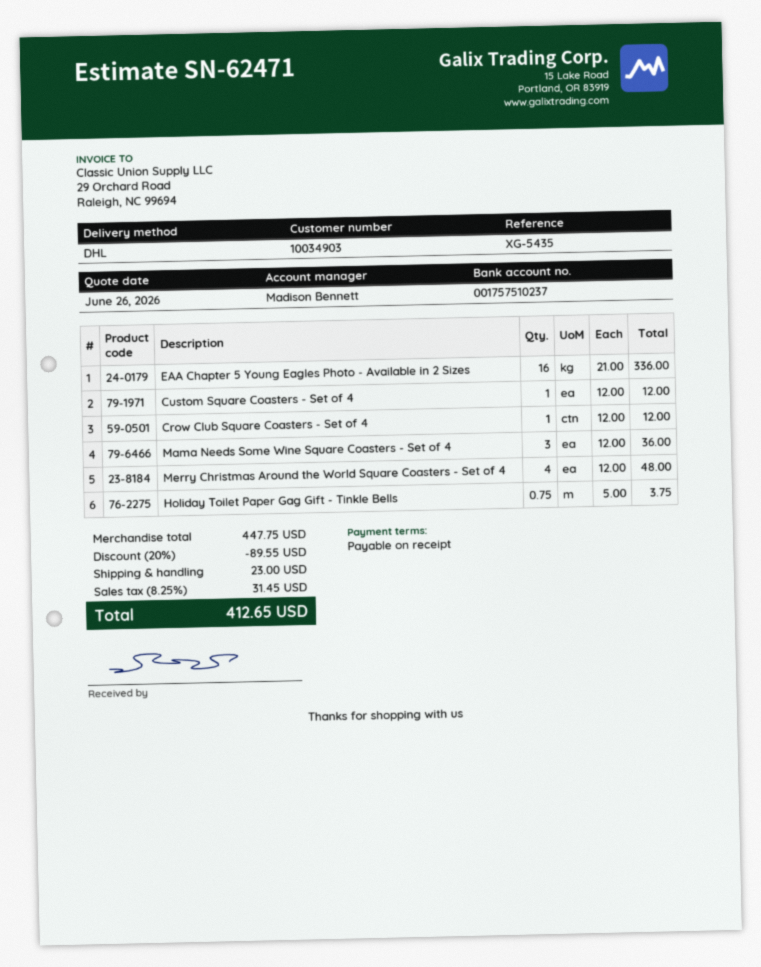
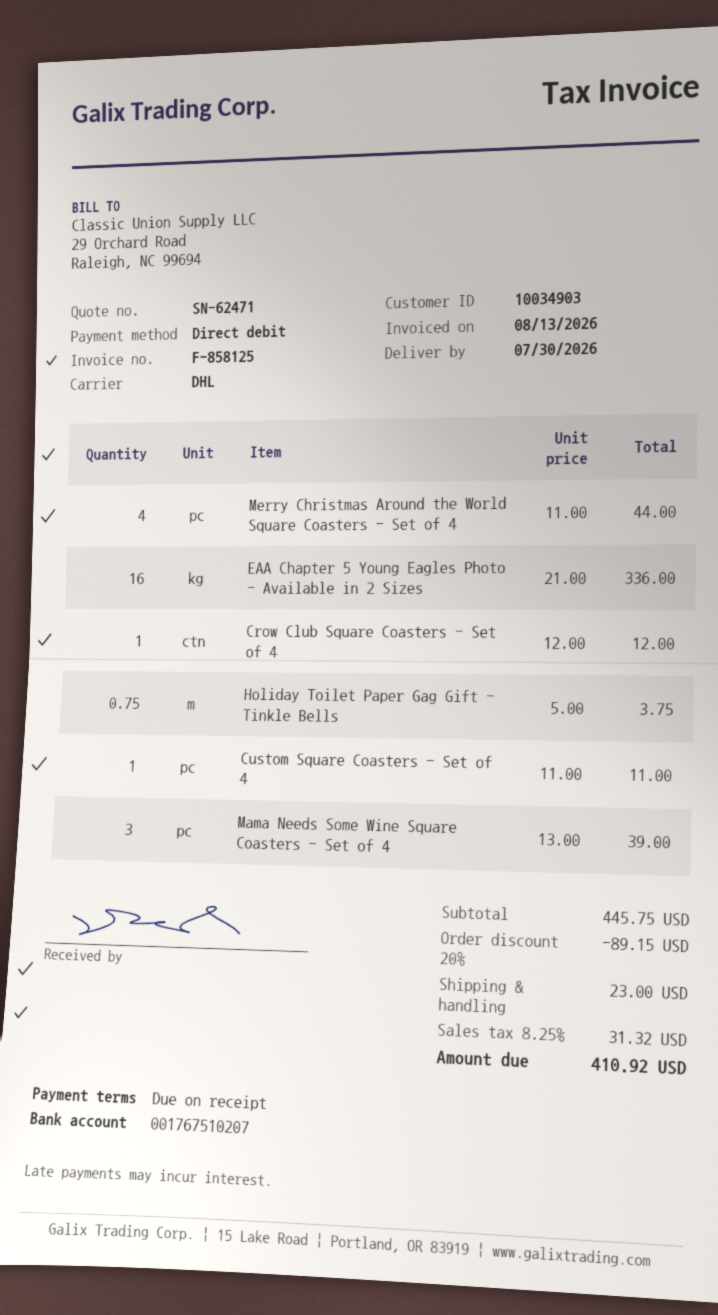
bank account: 001757510237 -> 001767510207
Custom Square Coasters - Set of 4: 1 x 12.00 = 12.00 -> 1 x 11.00 = 11.00
Mama Needs Some Wine Square Coasters - Set of 4: 3 x 12.00 = 36.00 -> 3 x 13.00 = 39.00
Merry Christmas Around the World Square Coasters - Set of 4: 4 x 12.00 = 48.00 -> 4 x 11.00 = 44.00
subtotal: 447.75 -> 445.75
discount: 20% = 89.55 -> 20% = 89.15
tax: 8.25% = 31.45 -> 8.25% = 31.32
total: 412.65 -> 410.92

